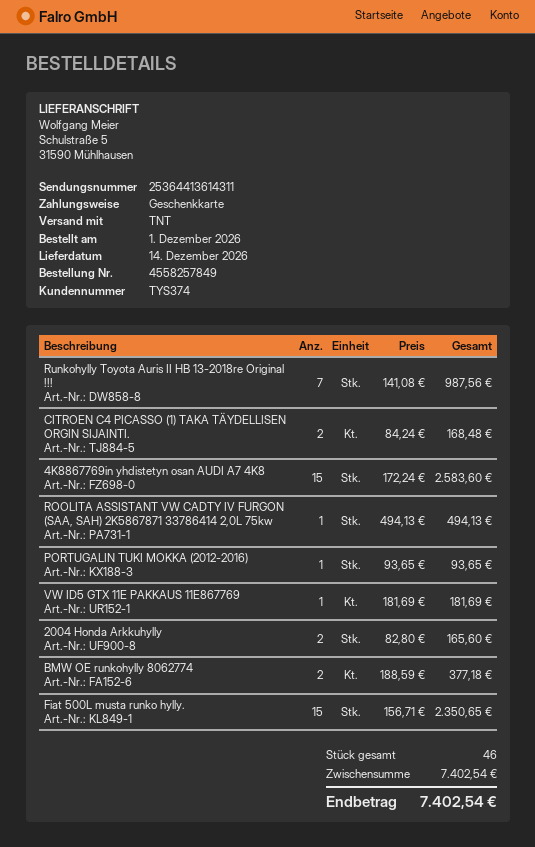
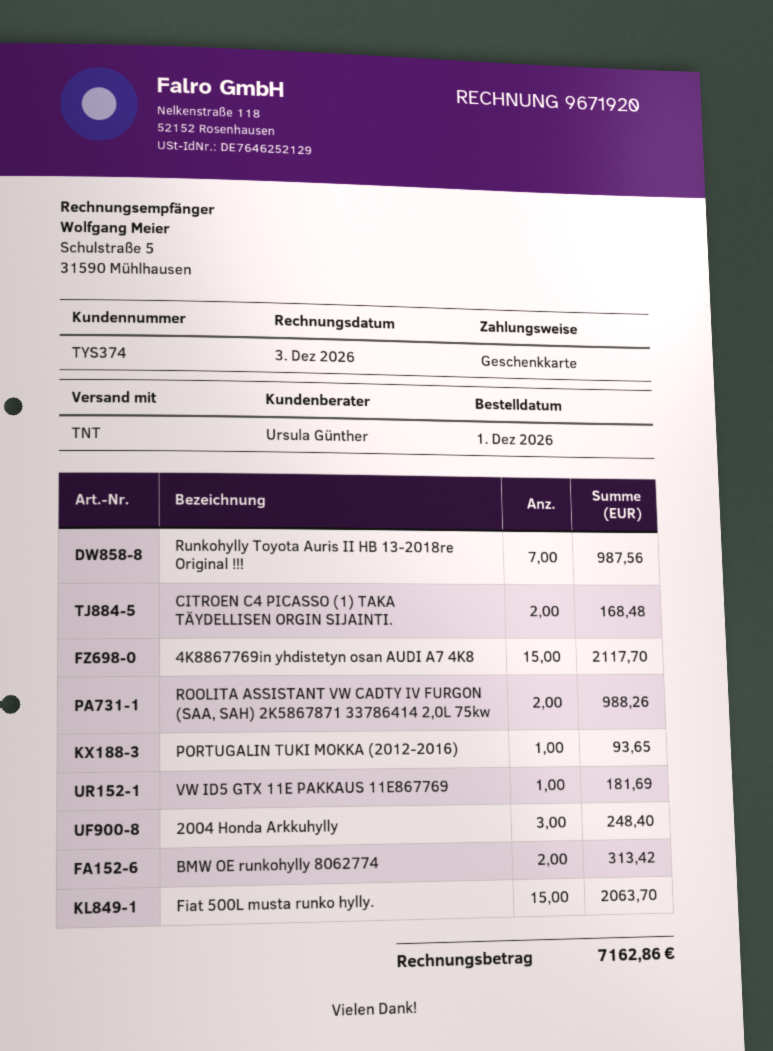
4K8867769in yhdistetyn osan AUDI A7 4K8: 15 for 2583.60 -> 15 for 2117.70
ROOLITA ASSISTANT VW CADTY IV FURGON (SAA, SAH) 2K5867871 33786414 2,0L 75kw: 1 for 494.13 -> 2 for 988.26
2004 Honda Arkkuhylly: 2 for 165.60 -> 3 for 248.40
BMW OE runkohylly 8062774: 2 for 377.18 -> 2 for 313.42
Fiat 500L musta runko hylly.: 15 for 2350.65 -> 15 for 2063.70
total: 7402.54 -> 7162.86

